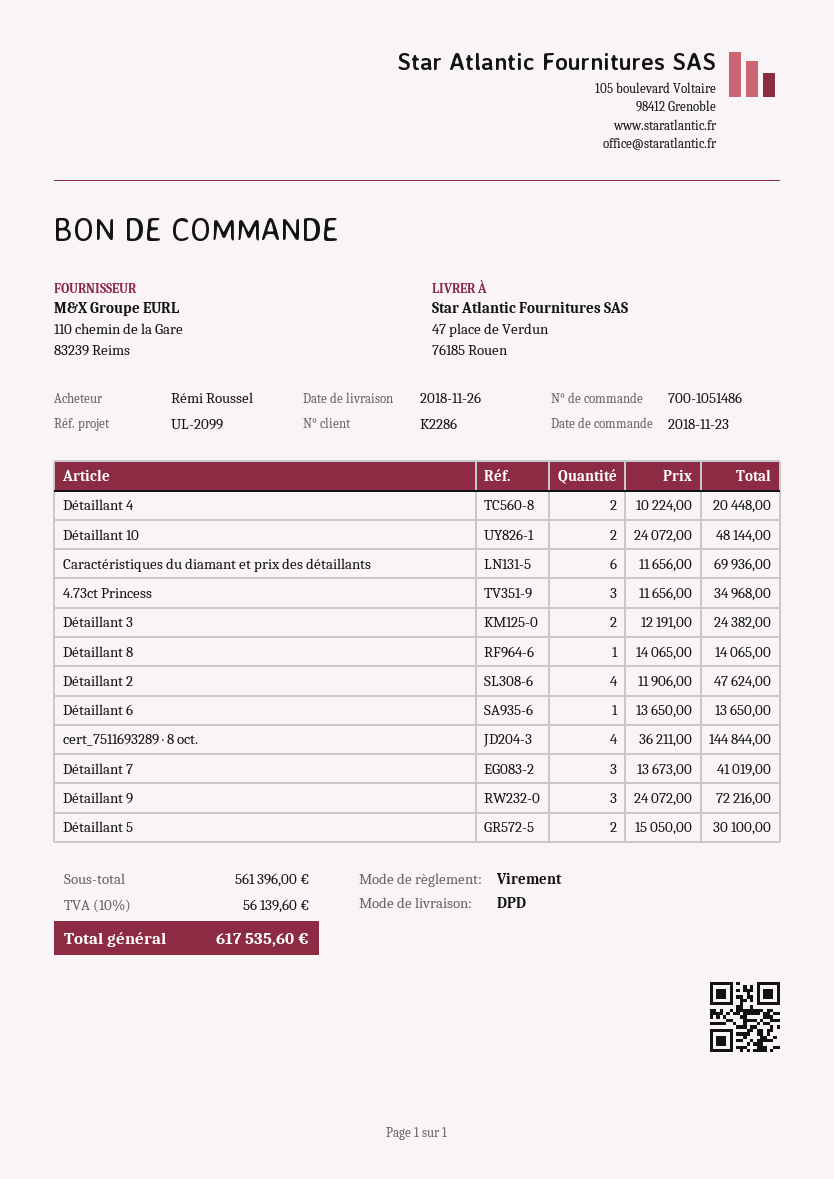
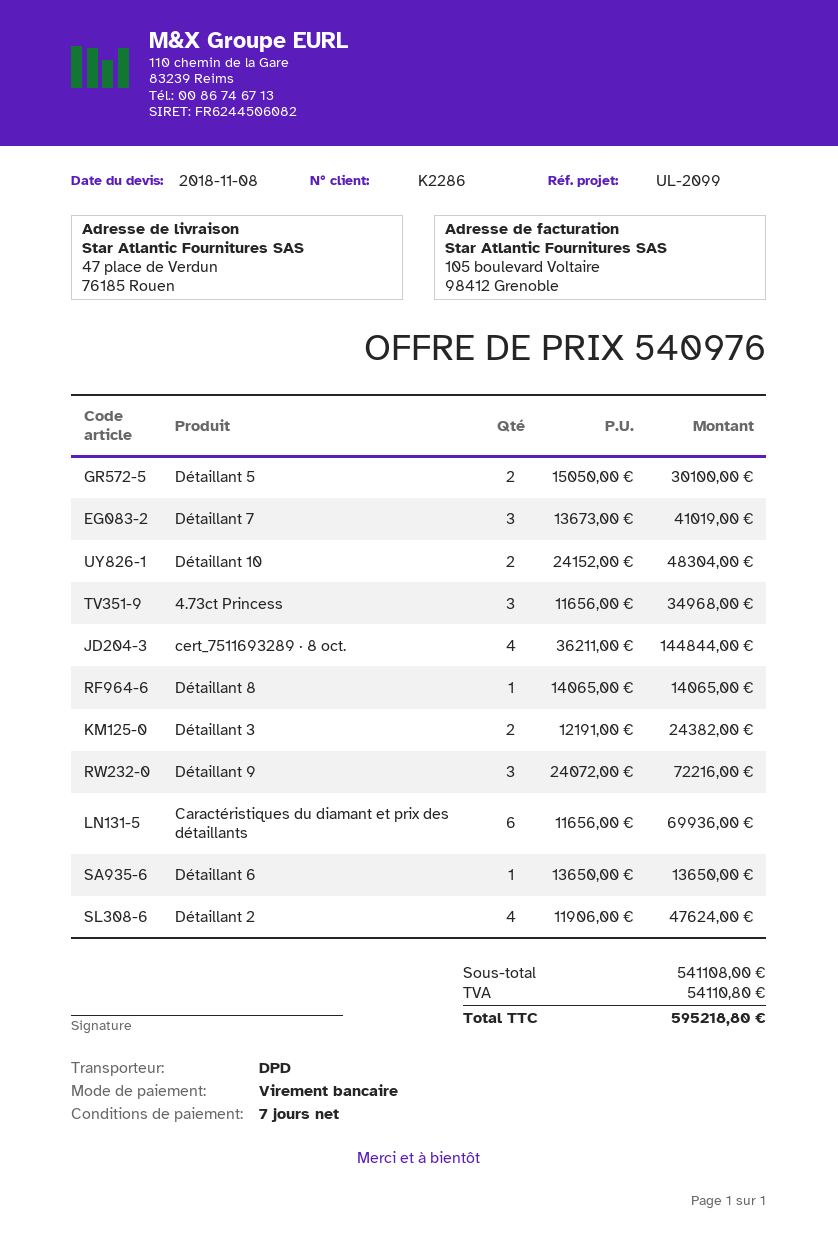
Détaillant 4: 2 x 10224.00 = 20448.00 -> none
Détaillant 10: 2 x 24072.00 = 48144.00 -> 2 x 24152.00 = 48304.00
subtotal: 561396.00 -> 541108.00
tax: 56139.60 -> 54110.80
total: 617535.60 -> 595218.80

